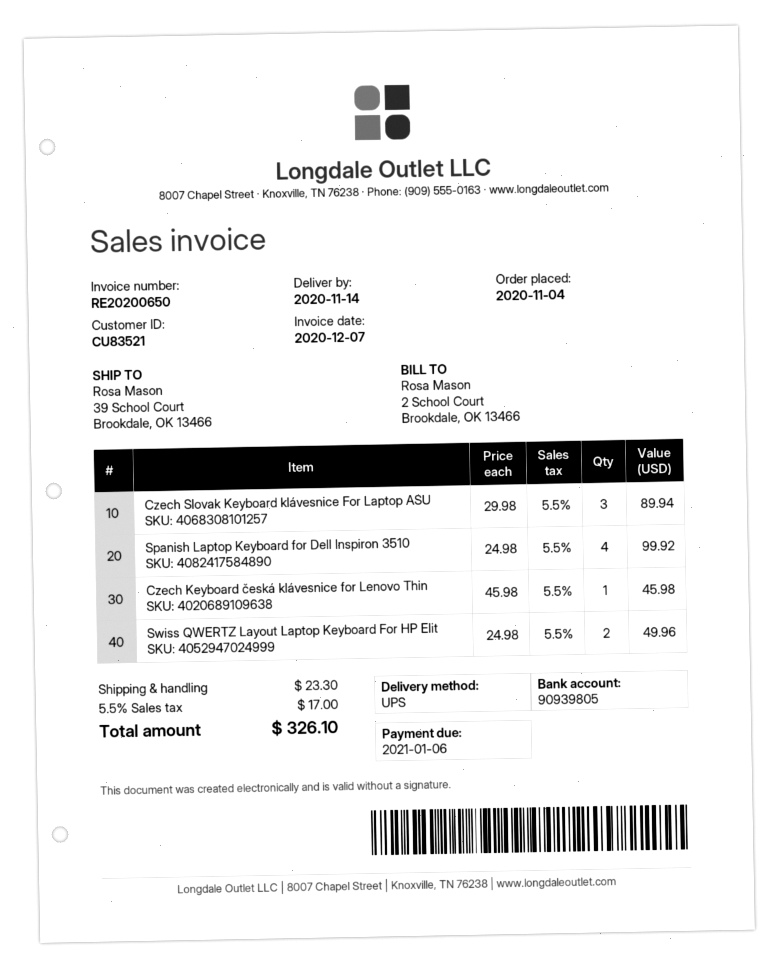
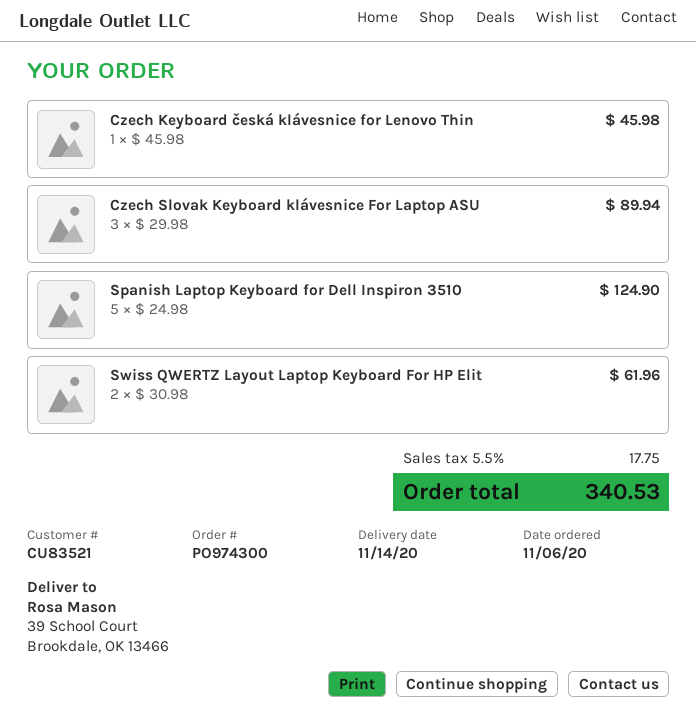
order date: 2020-11-04 -> 2020-11-06
Spanish Laptop Keyboard for Dell Inspiron 3510: 4 x 24.98 = 99.92 -> 5 x 24.98 = 124.90
Swiss QWERTZ Layout Laptop Keyboard For HP Elit: 2 x 24.98 = 49.96 -> 2 x 30.98 = 61.96
shipping: 23.30 -> none
tax: 5.5% = 17.00 -> 5.5% = 17.75
total: 326.10 -> 340.53

